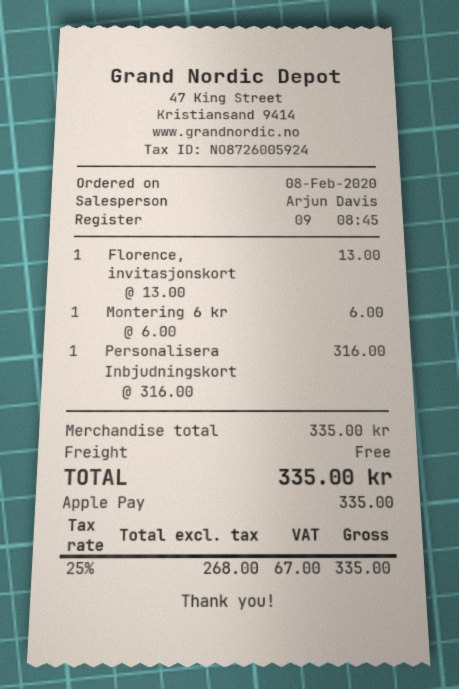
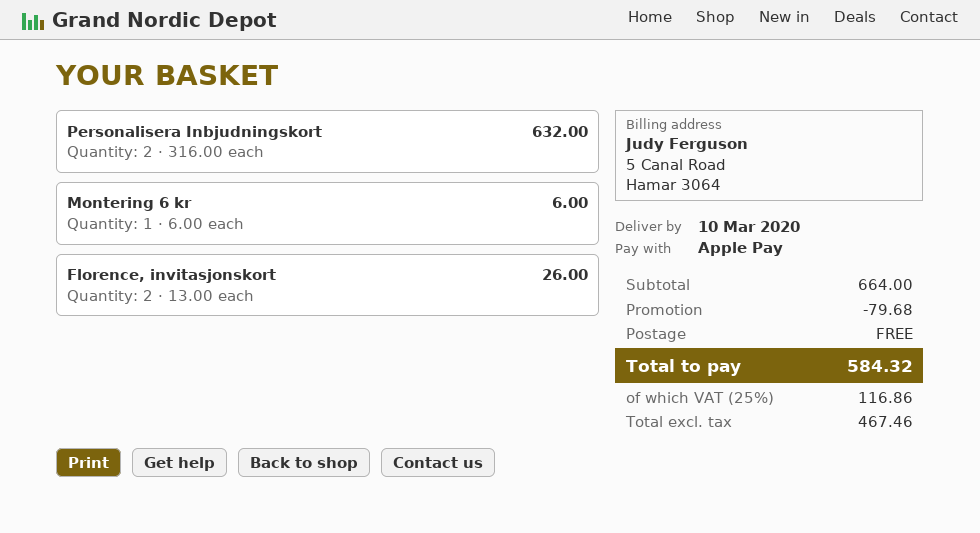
Florence, invitasjonskort: 1 x 13.00 = 13.00 -> 2 x 13.00 = 26.00
Personalisera Inbjudningskort: 1 x 316.00 = 316.00 -> 2 x 316.00 = 632.00
subtotal: 335.00 -> 664.00
discount: none -> 79.68
net: 268.00 -> 467.46
tax: 25% = 67.00 -> 25% = 116.86
total: 335.00 -> 584.32

